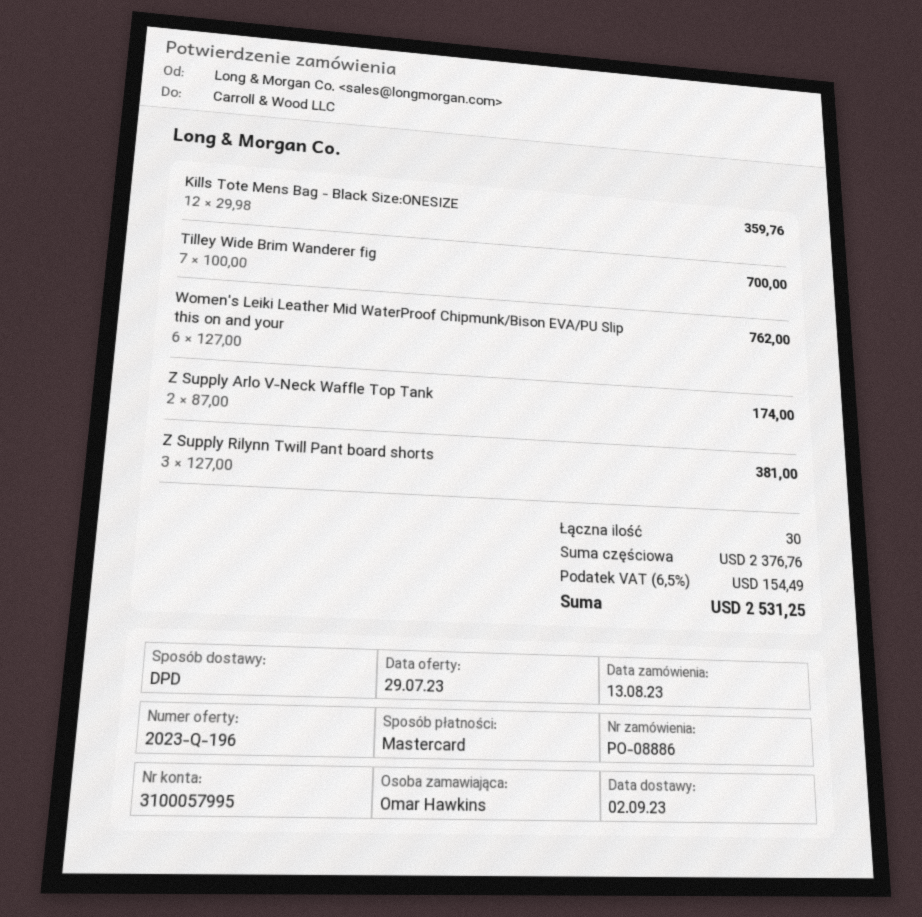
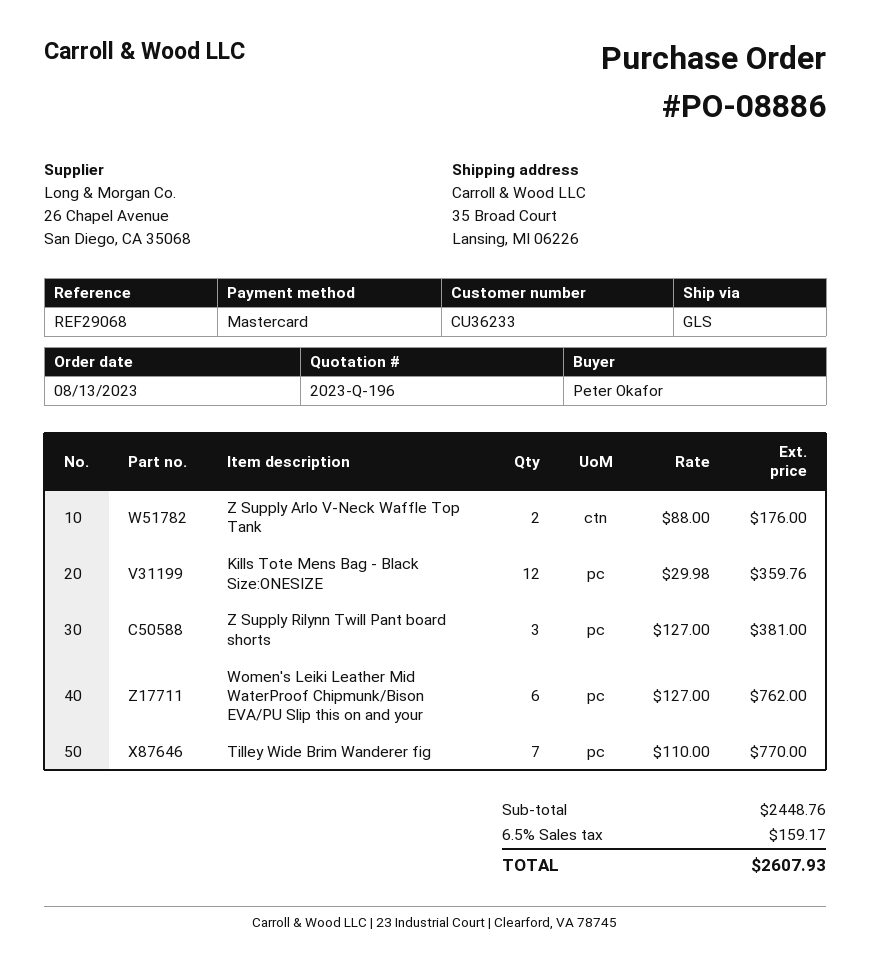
ordered by: Omar Hawkins -> Peter Okafor
shipping method: DPD -> GLS
Tilley Wide Brim Wanderer fig: 7 x 100.00 = 700.00 -> 7 x 110.00 = 770.00
Z Supply Arlo V-Neck Waffle Top Tank: 2 x 87.00 = 174.00 -> 2 x 88.00 = 176.00
subtotal: 2376.76 -> 2448.76
tax: 6.5% = 154.49 -> 6.5% = 159.17
total: 2531.25 -> 2607.93

